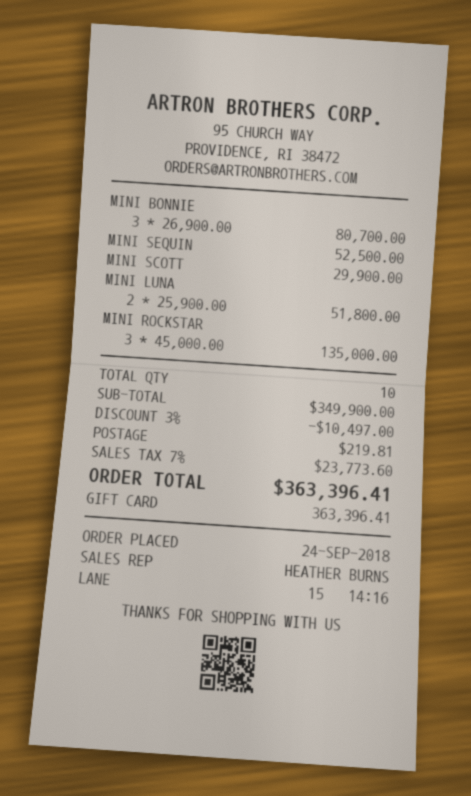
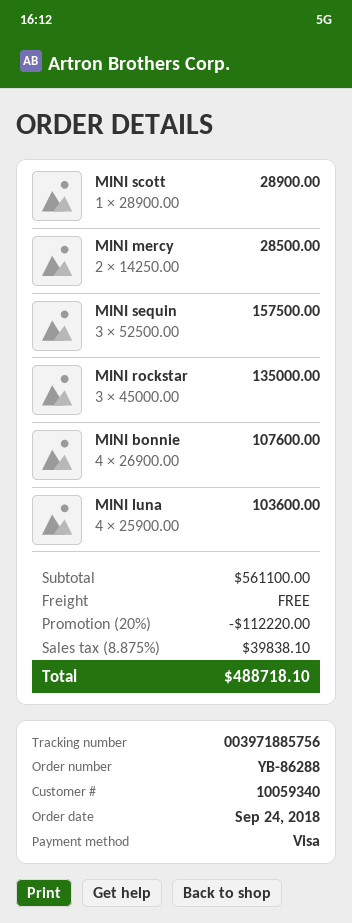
payment method: gift card -> Visa
MINI BONNIE: 3 x 26900.00 = 80700.00 -> 4 x 26900.00 = 107600.00
MINI SEQUIN: 1 x 52500.00 = 52500.00 -> 3 x 52500.00 = 157500.00
MINI SCOTT: 1 x 29900.00 = 29900.00 -> 1 x 28900.00 = 28900.00
MINI LUNA: 2 x 25900.00 = 51800.00 -> 4 x 25900.00 = 103600.00
MINI mercy: none -> 2 x 14250.00 = 28500.00
subtotal: 349900.00 -> 561100.00
discount: 3% = 10497.00 -> 20% = 112220.00
shipping: 219.81 -> 0.00
tax: 7% = 23773.60 -> 8.875% = 39838.10
total: 363396.41 -> 488718.10

